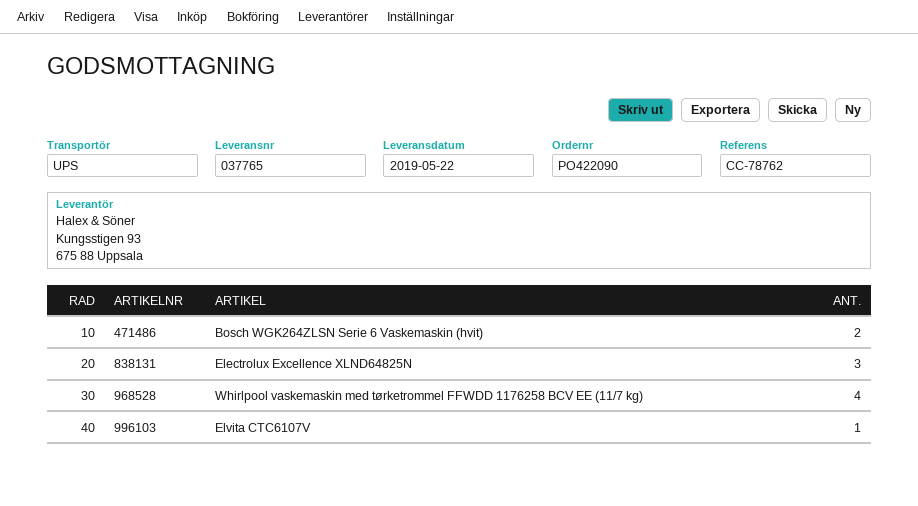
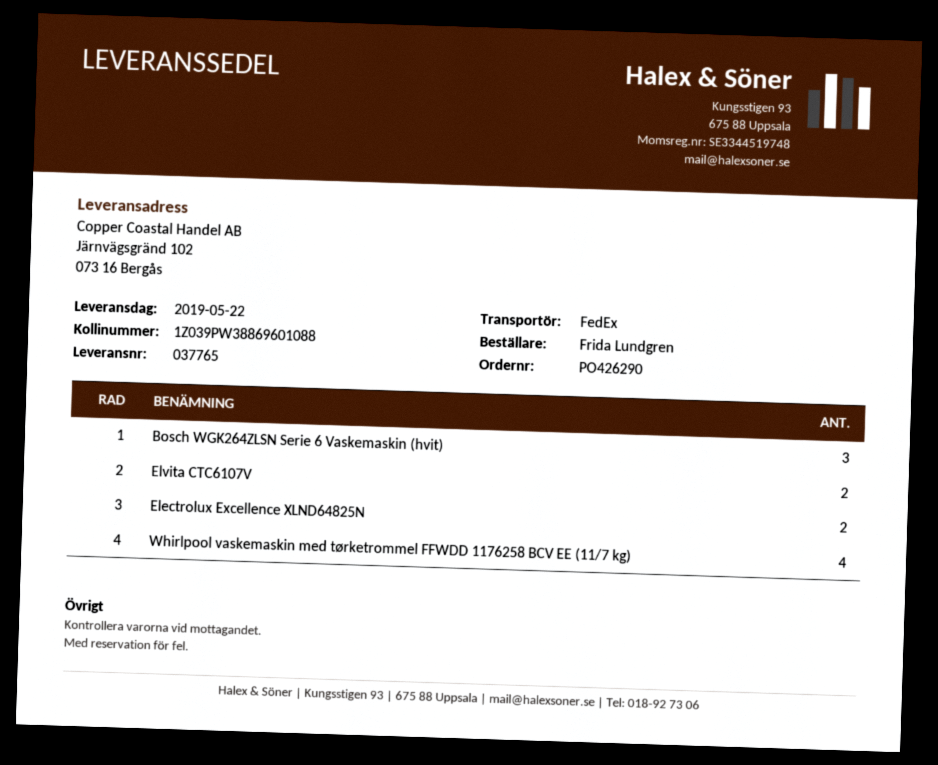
order number: PO422090 -> PO426290
shipping method: UPS -> FedEx
Bosch WGK264ZLSN Serie 6 Vaskemaskin (hvit): 2 -> 3
Electrolux Excellence XLND64825N: 3 -> 2
Elvita CTC6107V: 1 -> 2

